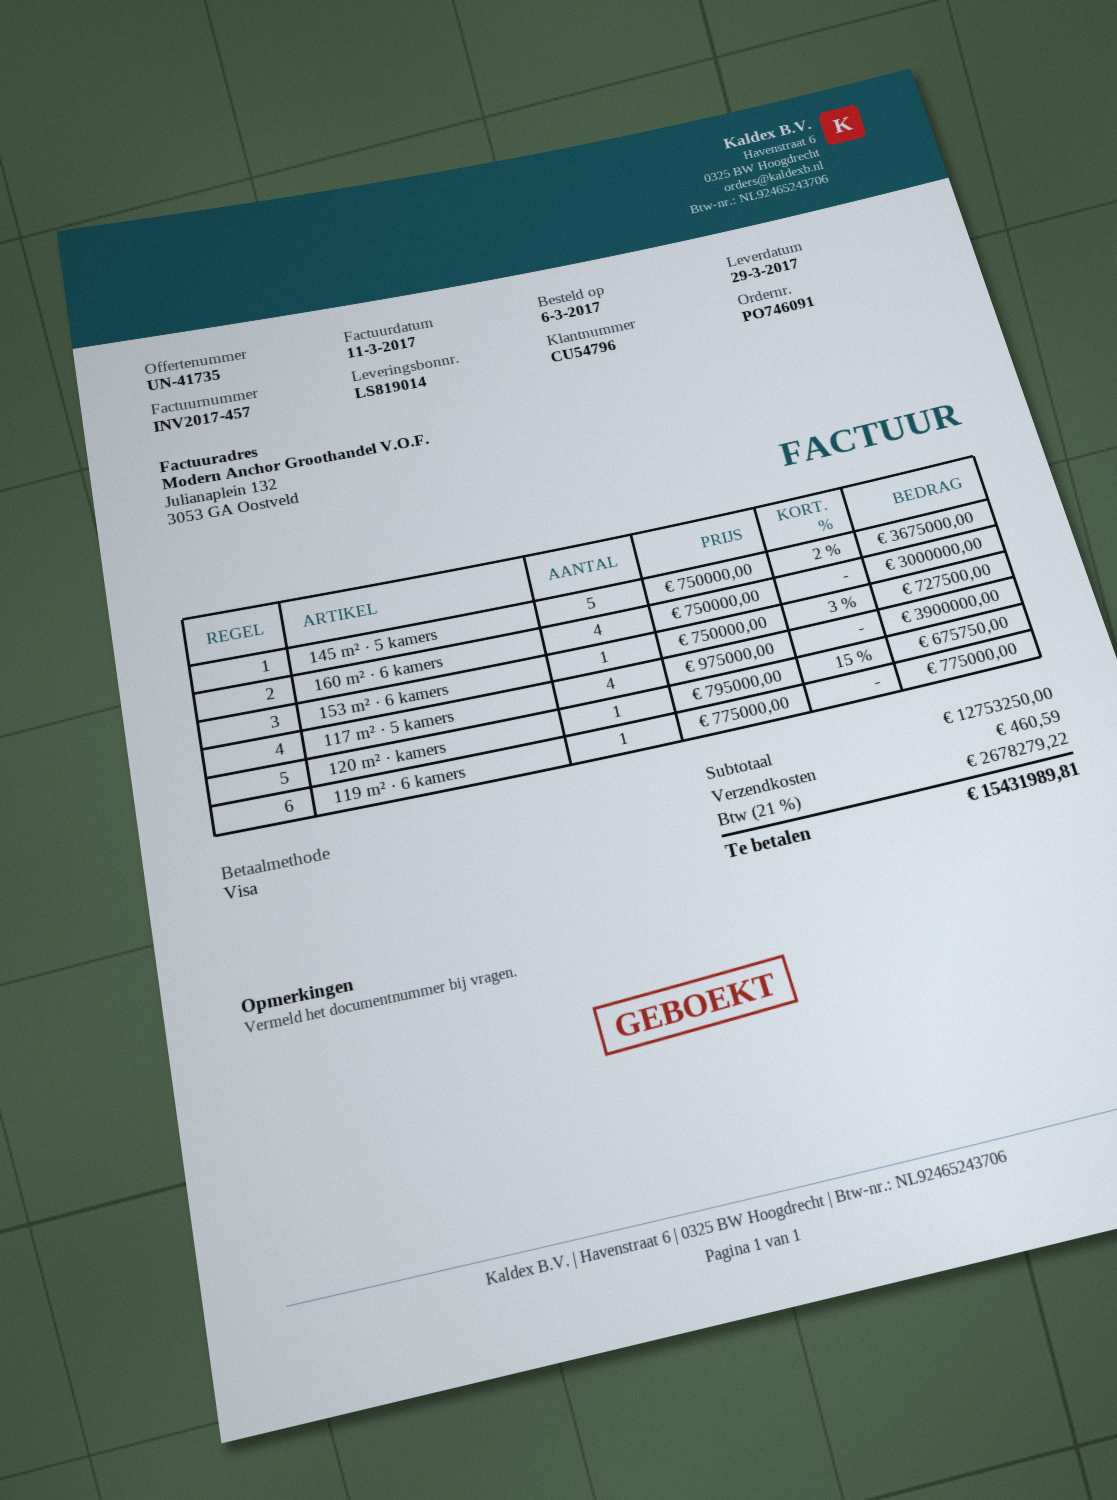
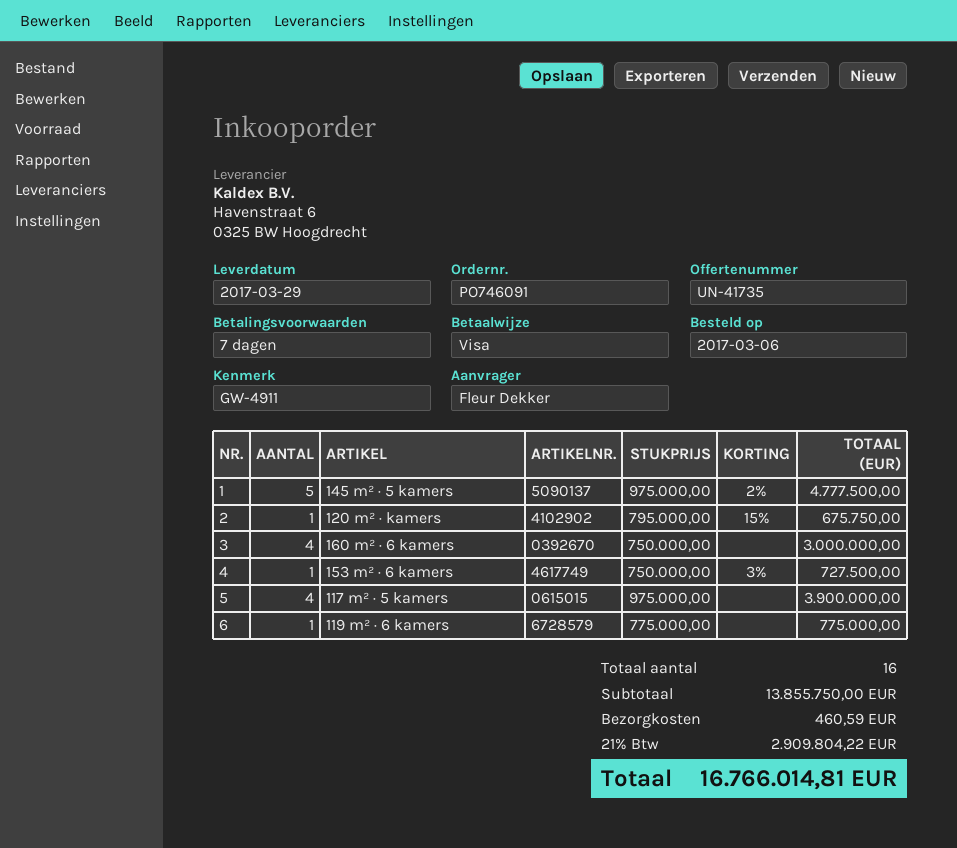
145 m² · 5 kamers: 5 x 750000.00 - 2% = 3675000.00 -> 5 x 975000.00 - 2% = 4777500.00
subtotal: 12753250.00 -> 13855750.00
tax: 21% = 2678279.22 -> 21% = 2909804.22
total: 15431989.81 -> 16766014.81

